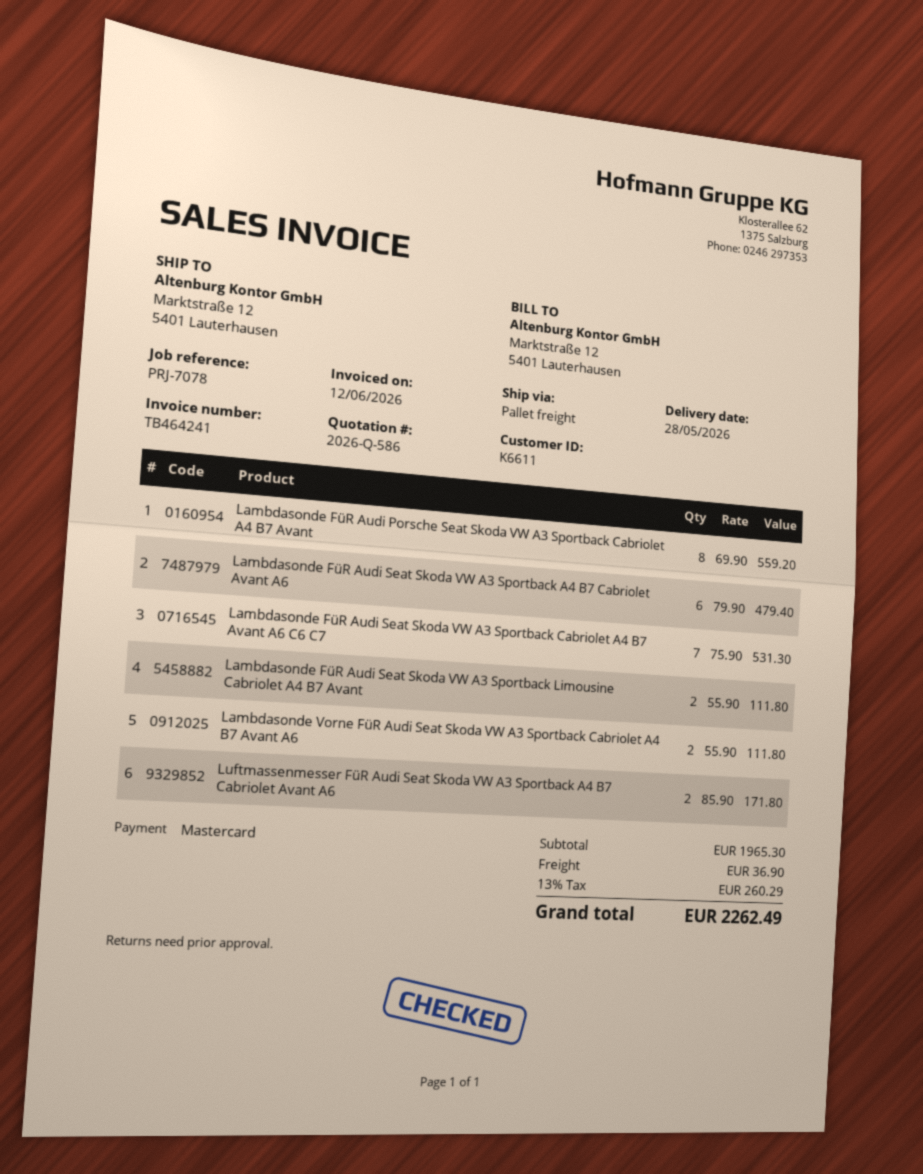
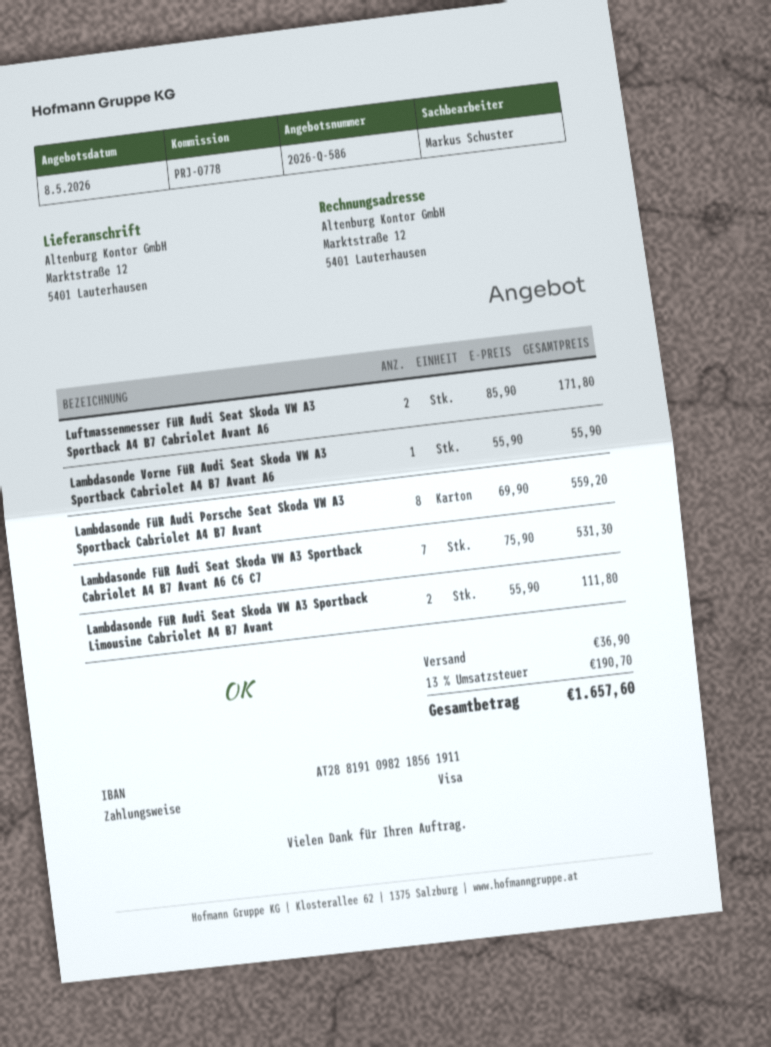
reference: PRJ-7078 -> PRJ-0778
payment method: Mastercard -> Visa
Lambdasonde FüR Audi Seat Skoda VW A3 Sportback A4 B7 Cabriolet Avant A6: 6 x 79.90 = 479.40 -> none
Lambdasonde Vorne FüR Audi Seat Skoda VW A3 Sportback Cabriolet A4 B7 Avant A6: 2 x 55.90 = 111.80 -> 1 x 55.90 = 55.90
tax: 13% = 260.29 -> 13% = 190.70
total: 2262.49 -> 1657.60

